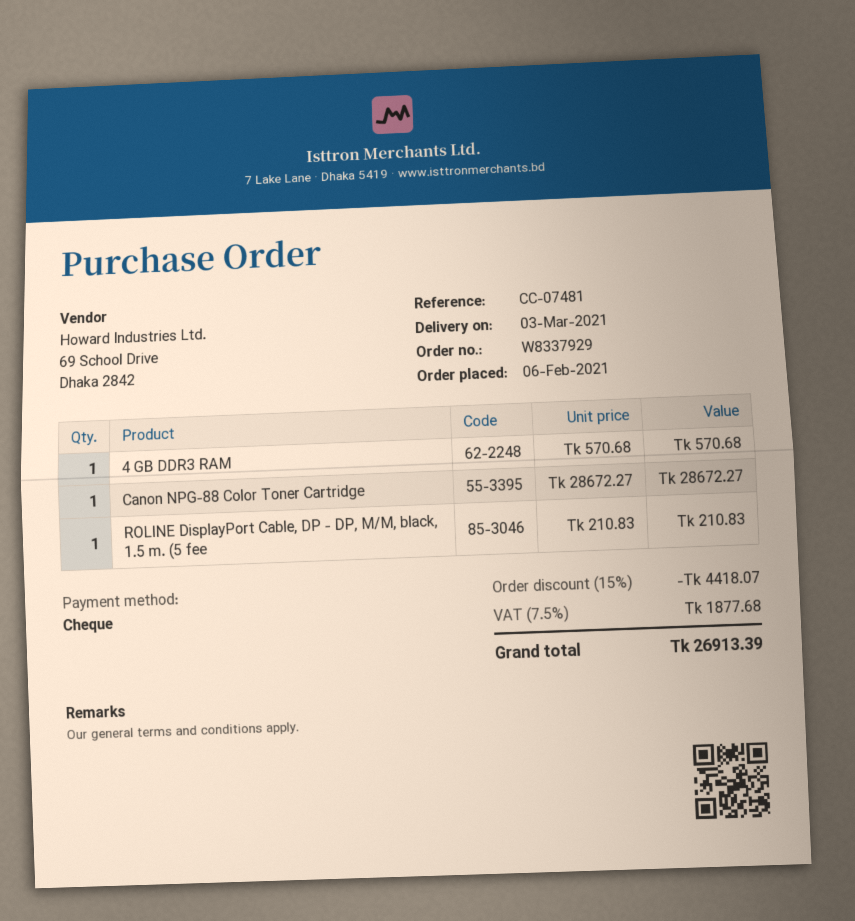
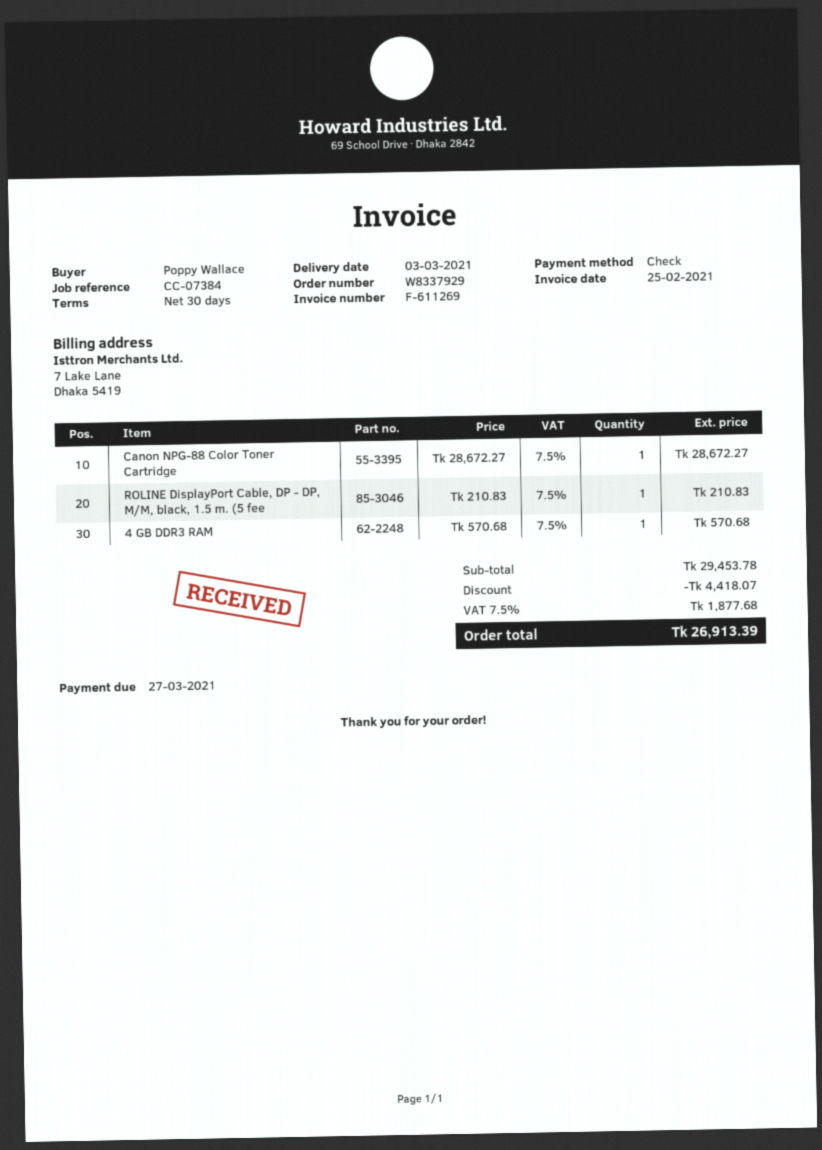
reference: CC-07481 -> CC-07384

